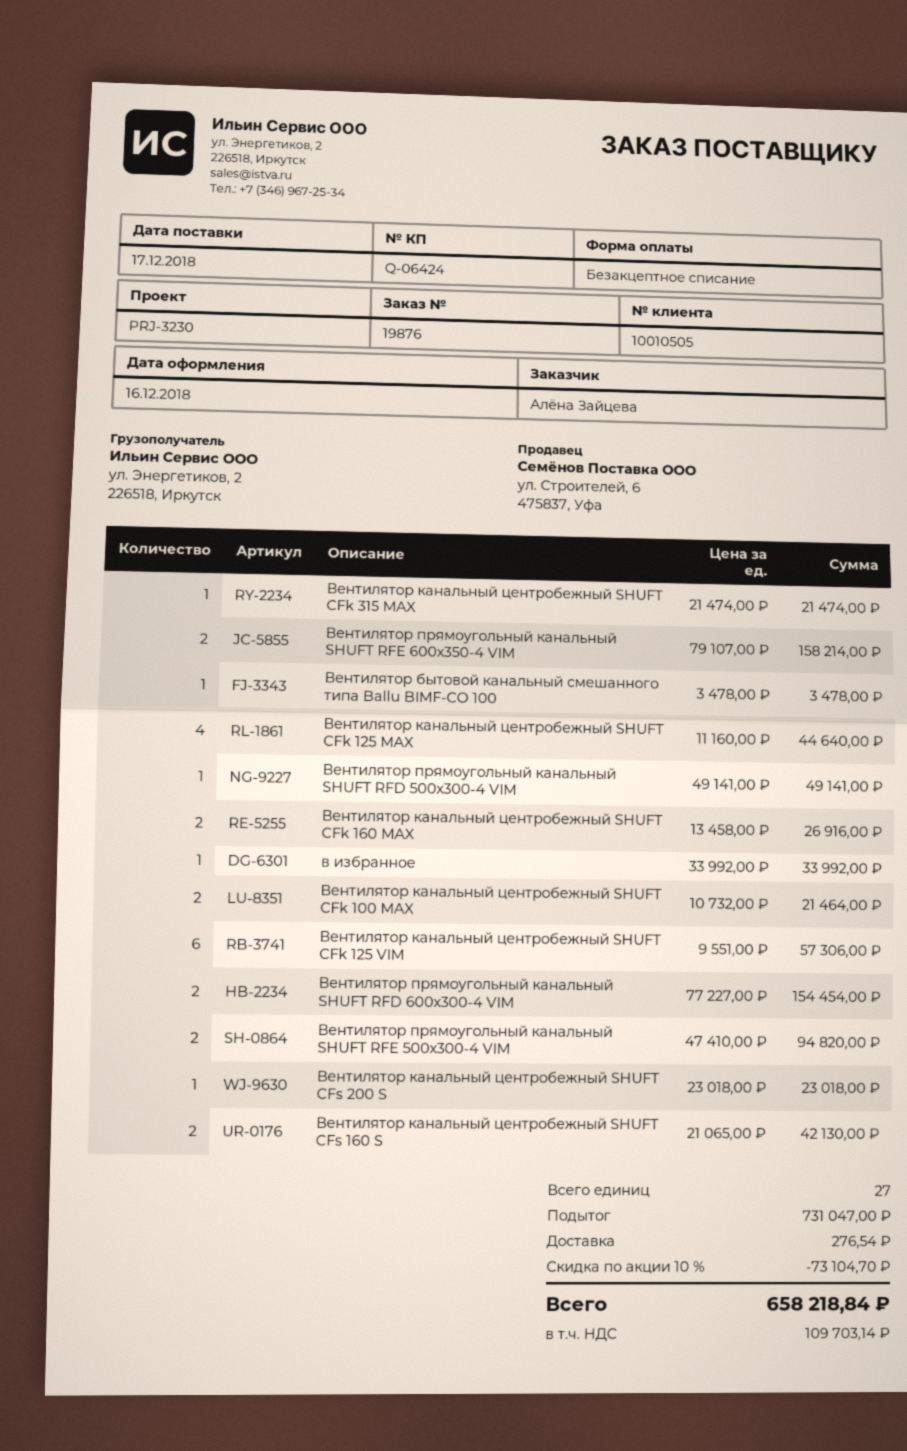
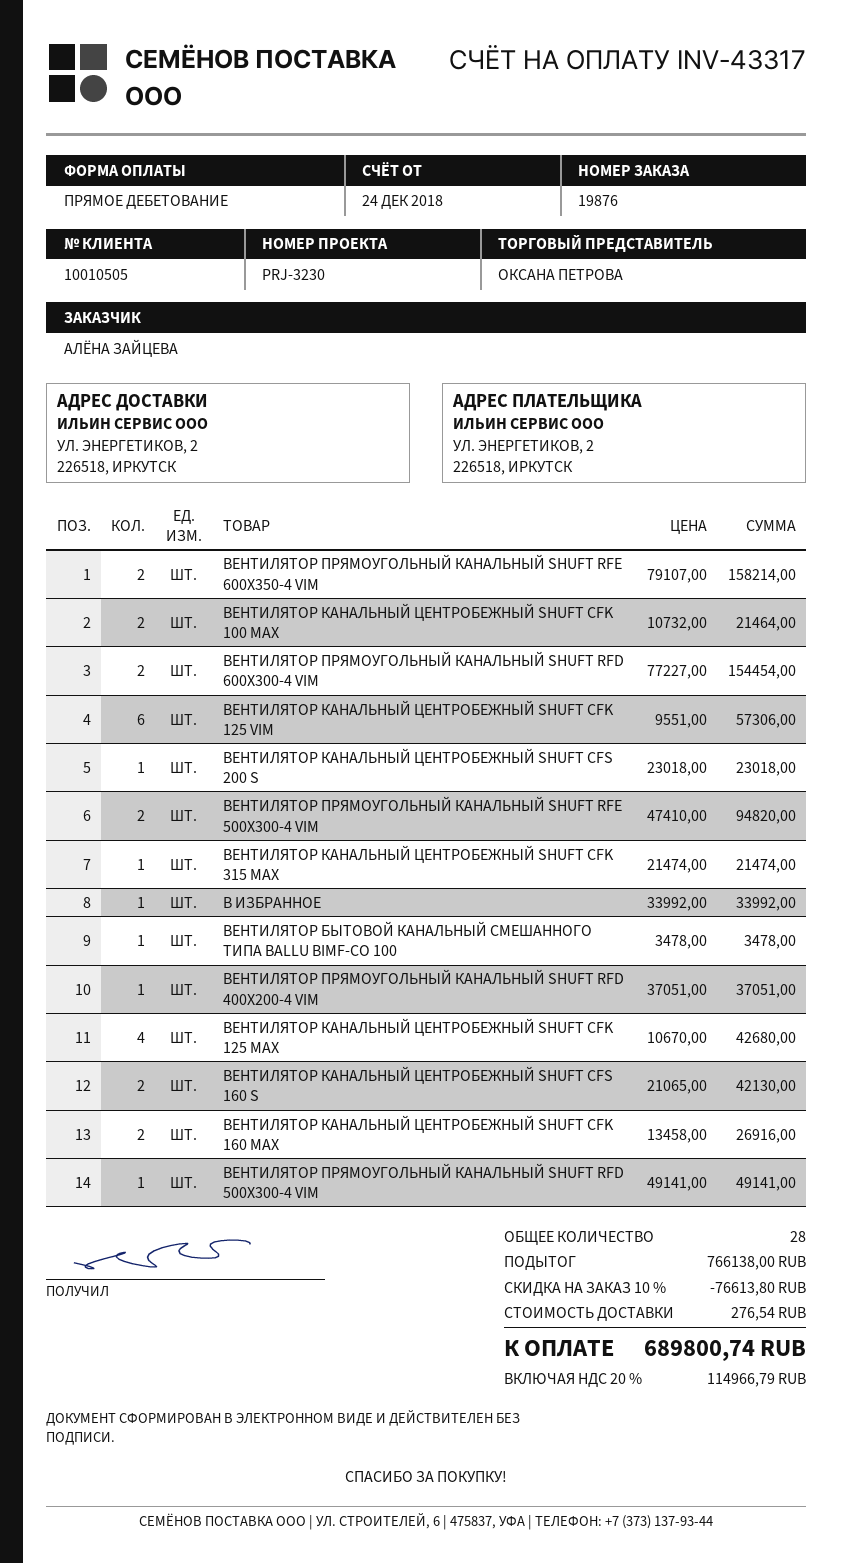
Вентилятор канальный центробежный SHUFT CFk 125 MAX: 4 x 11160.00 = 44640.00 -> 4 x 10670.00 = 42680.00
ВЕНТИЛЯТОР ПРЯМОУГОЛЬНЫЙ КАНАЛЬНЫЙ SHUFT RFD 400Х200-4 VIM: none -> 1 x 37051.00 = 37051.00
total quantity: 27 -> 28
subtotal: 731047.00 -> 766138.00
discount: 10% = 73104.70 -> 10% = 76613.80
tax: 109703.14 -> 114966.79
total: 658218.84 -> 689800.74

